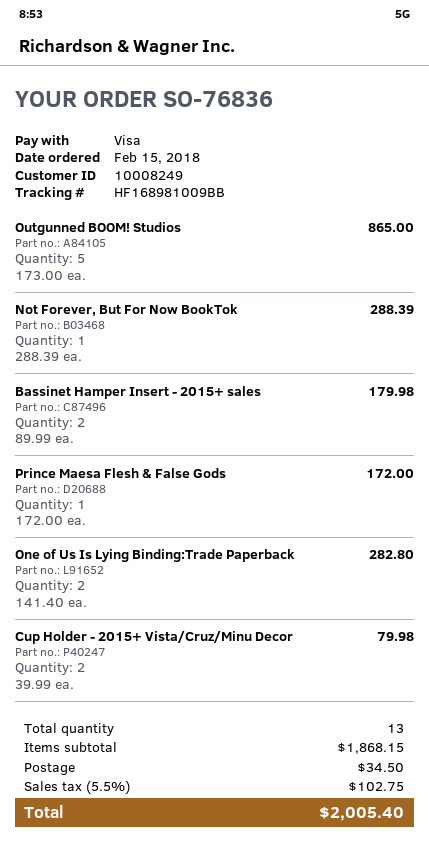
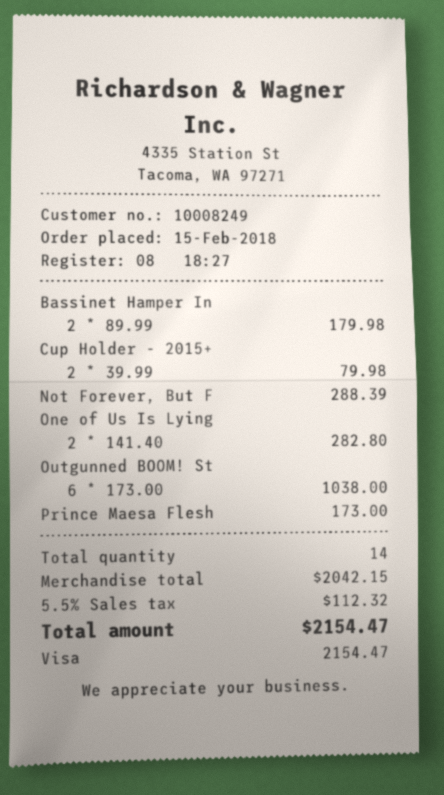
Outgunned BOOM! Studios: 5 x 173.00 = 865.00 -> 6 x 173.00 = 1038.00
Prince Maesa Flesh & False Gods: 1 x 172.00 = 172.00 -> 1 x 173.00 = 173.00
total quantity: 13 -> 14
subtotal: 1868.15 -> 2042.15
shipping: 34.50 -> none
tax: 5.5% = 102.75 -> 5.5% = 112.32
total: 2005.40 -> 2154.47

